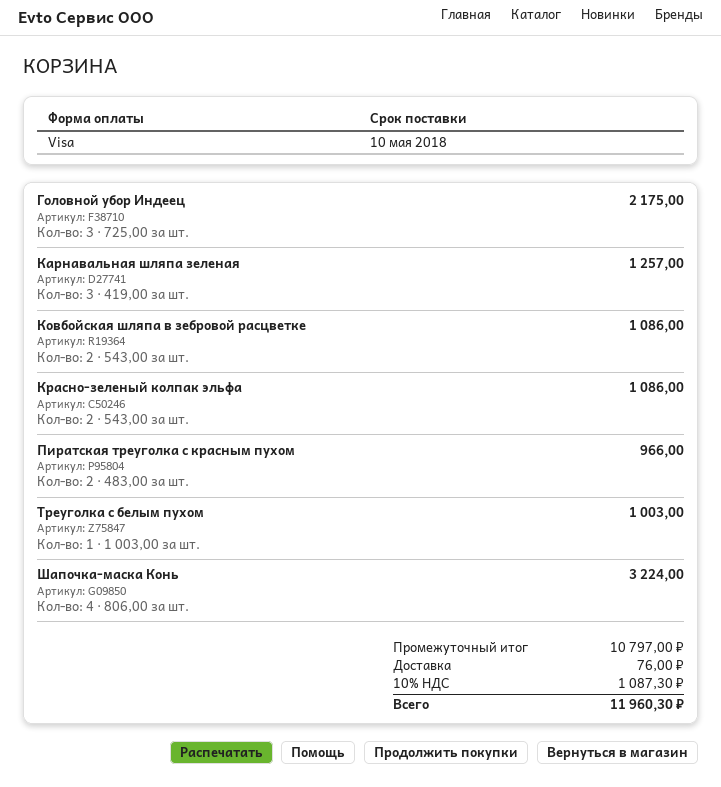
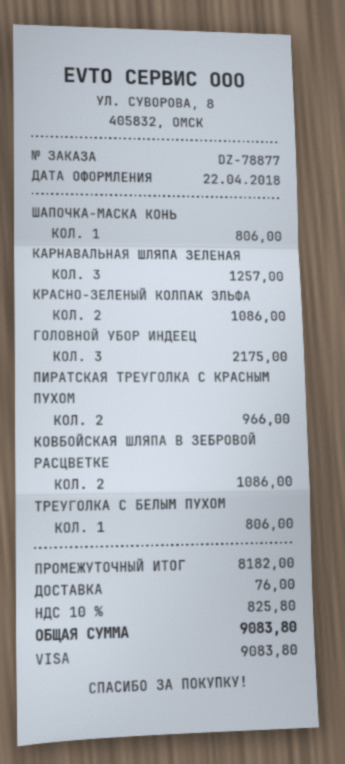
Треуголка с белым пухом: 1 for 1003.00 -> 1 for 806.00
Шапочка-маска Конь: 4 for 3224.00 -> 1 for 806.00
subtotal: 10797.00 -> 8182.00
tax: 10% = 1087.30 -> 10% = 825.80
total: 11960.30 -> 9083.80

